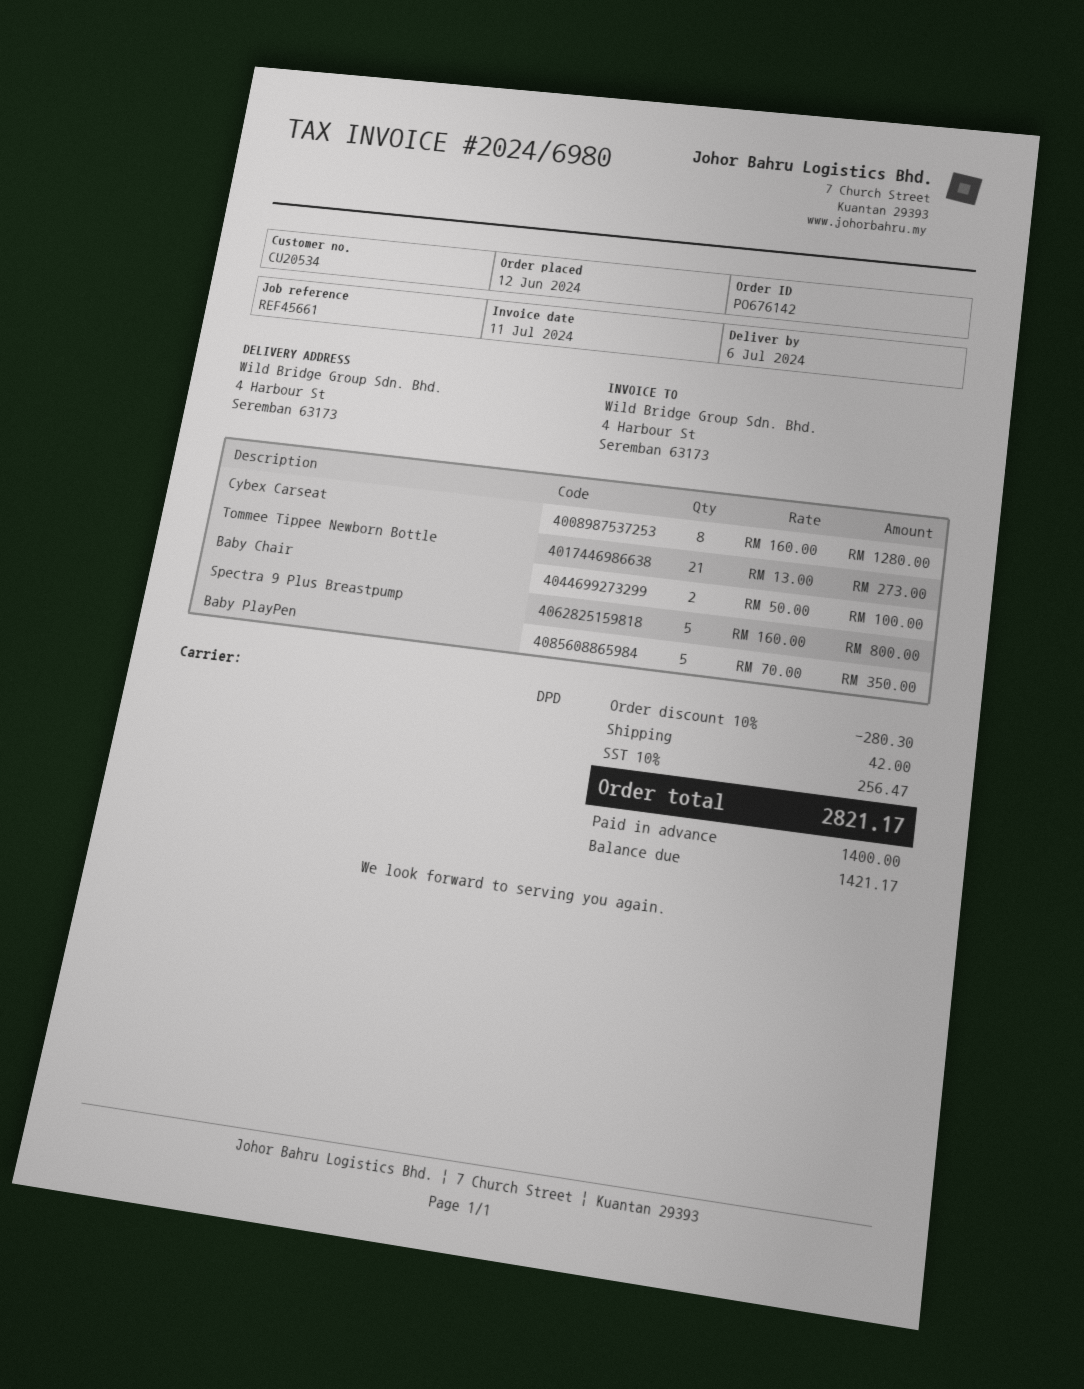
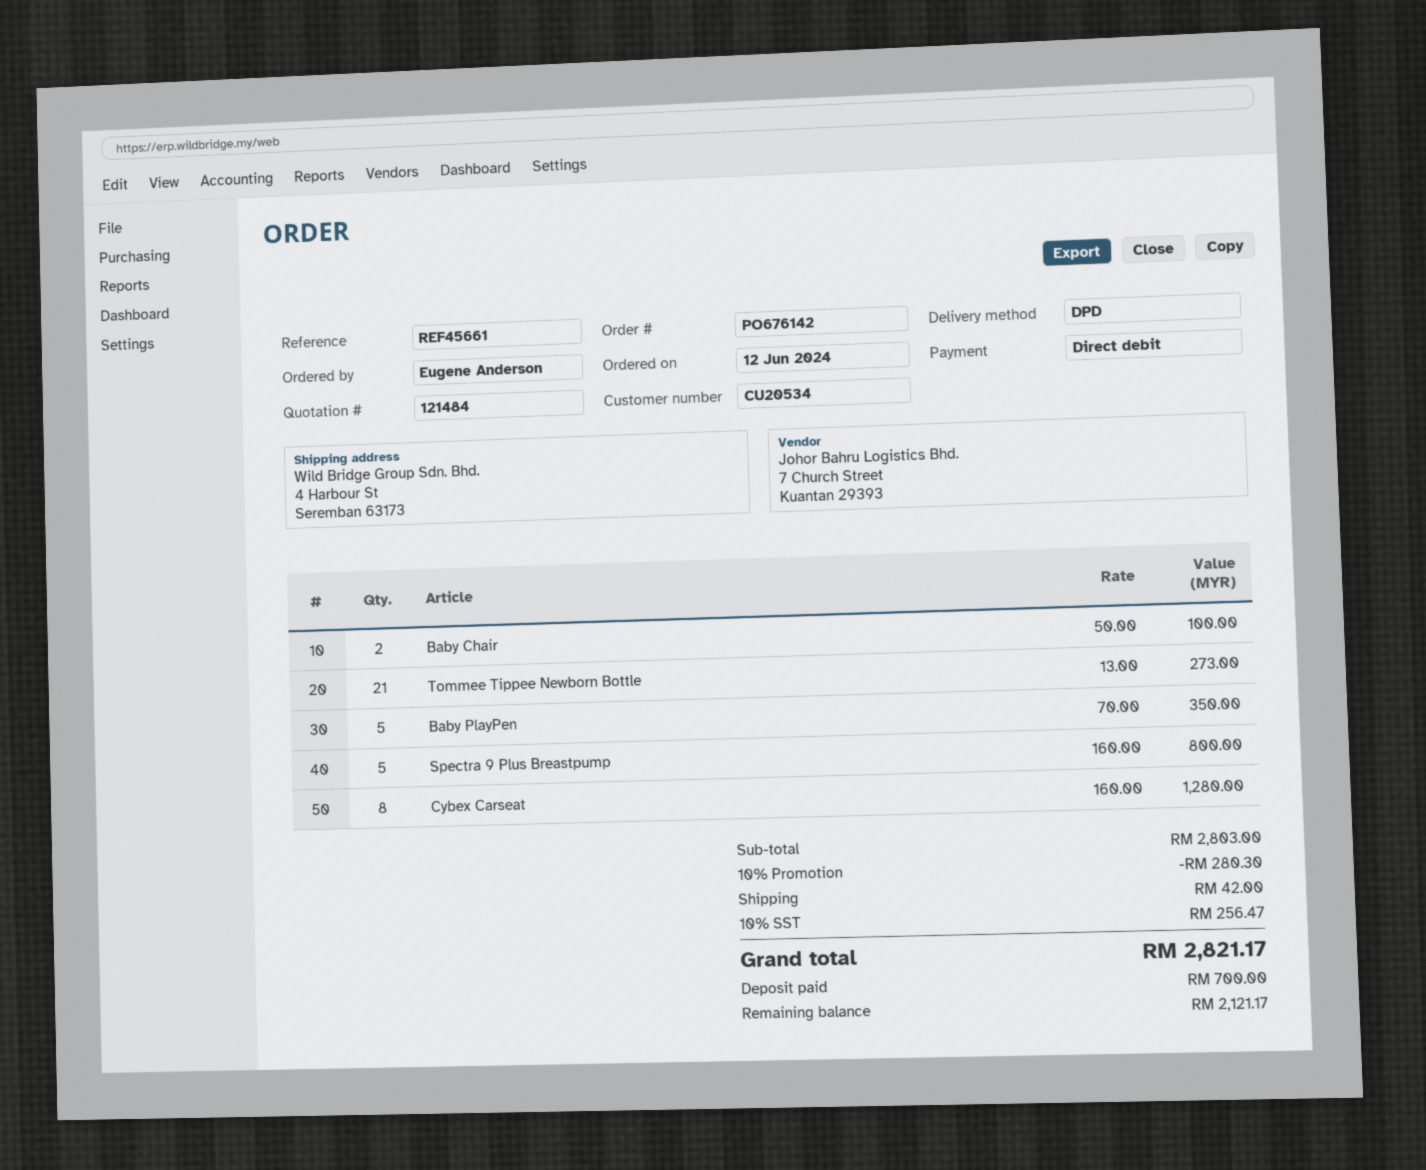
deposit: 1400.00 -> 700.00
balance: 1421.17 -> 2121.17

